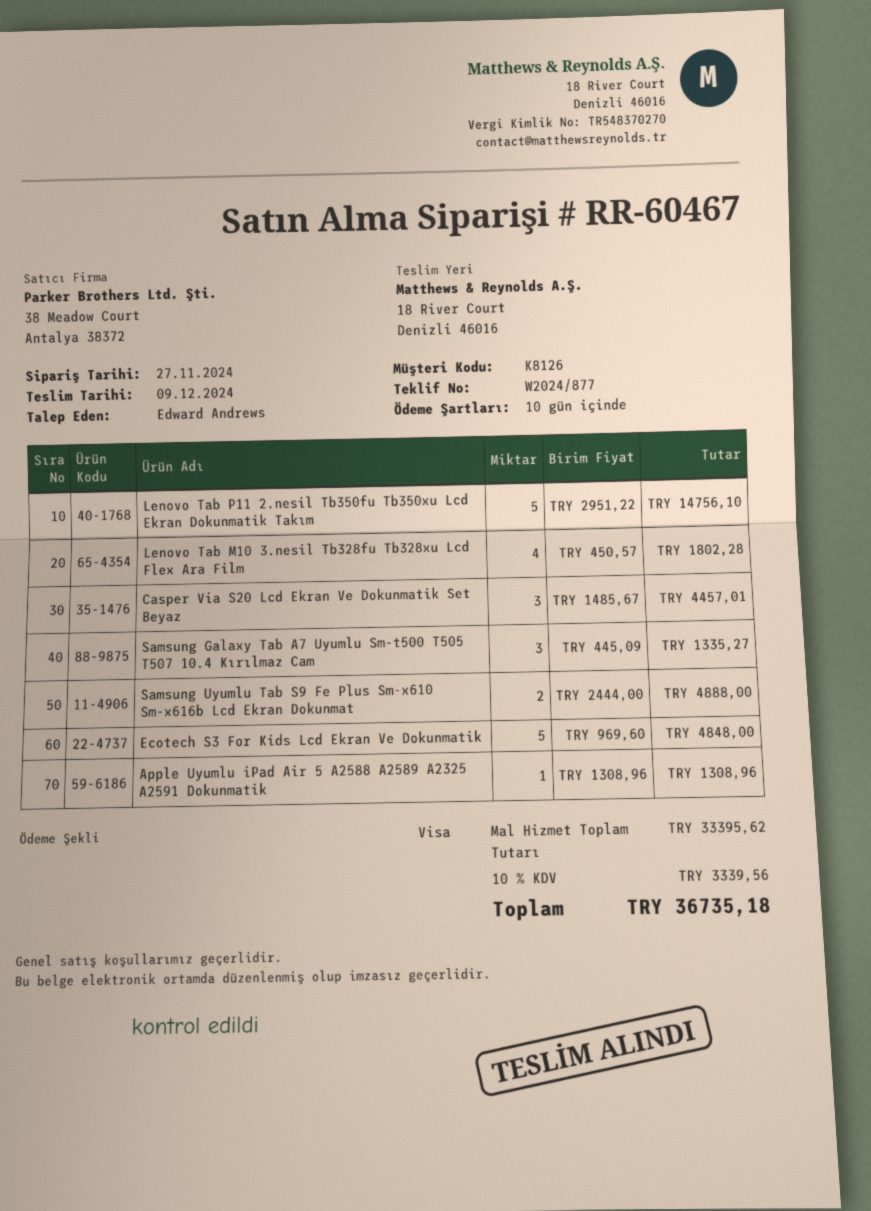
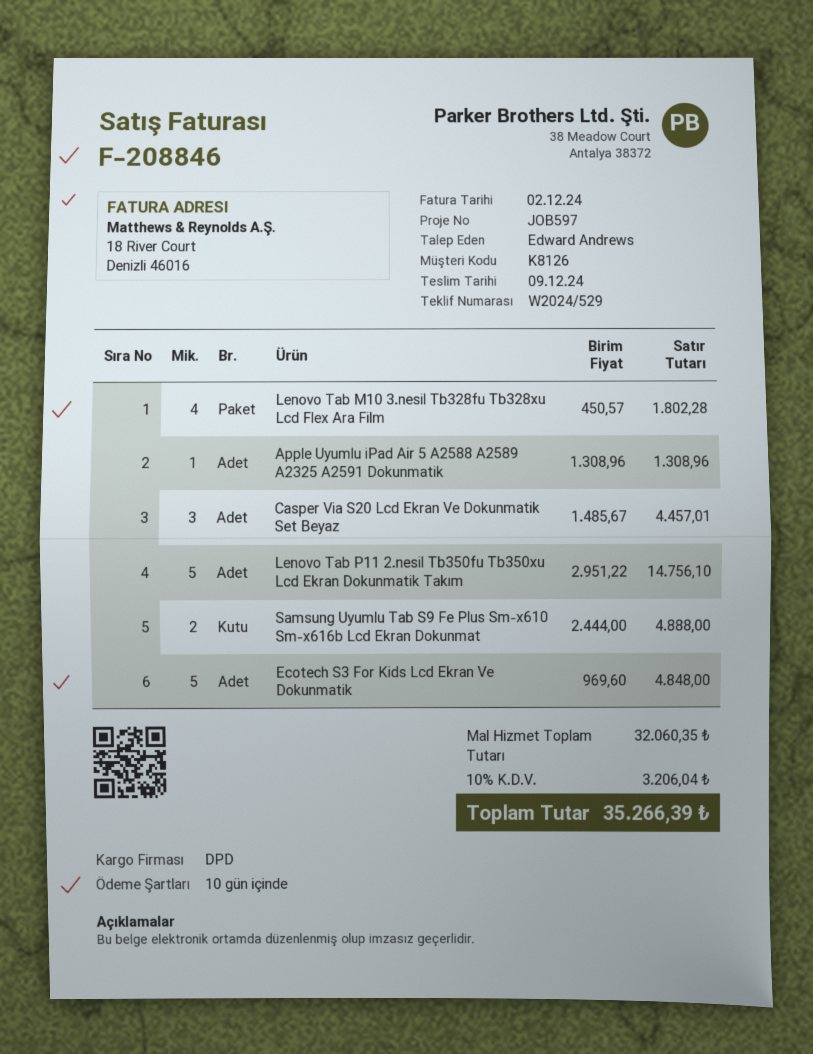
quote number: W2024/877 -> W2024/529
Samsung Galaxy Tab A7 Uyumlu Sm-t500 T505 T507 10.4 Kırılmaz Cam: 3 x 445.09 = 1335.27 -> none
subtotal: 33395.62 -> 32060.35
tax: 10% = 3339.56 -> 10% = 3206.04
total: 36735.18 -> 35266.39

